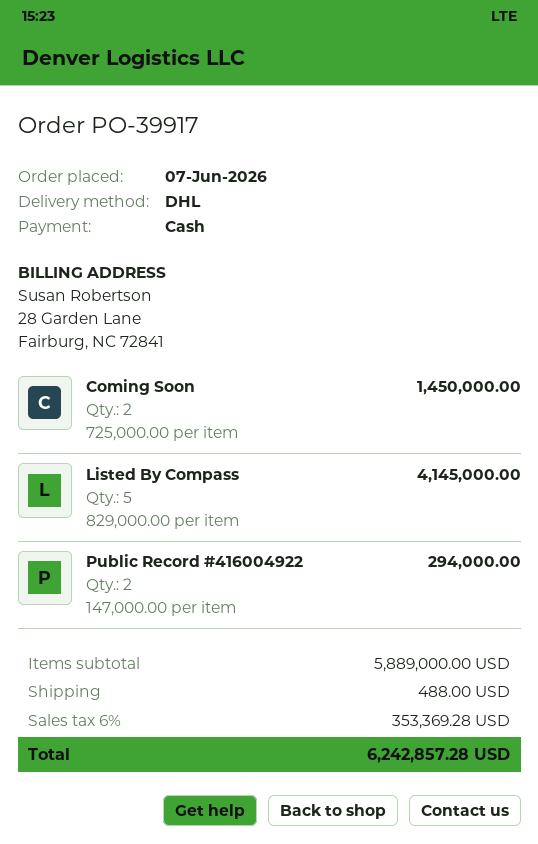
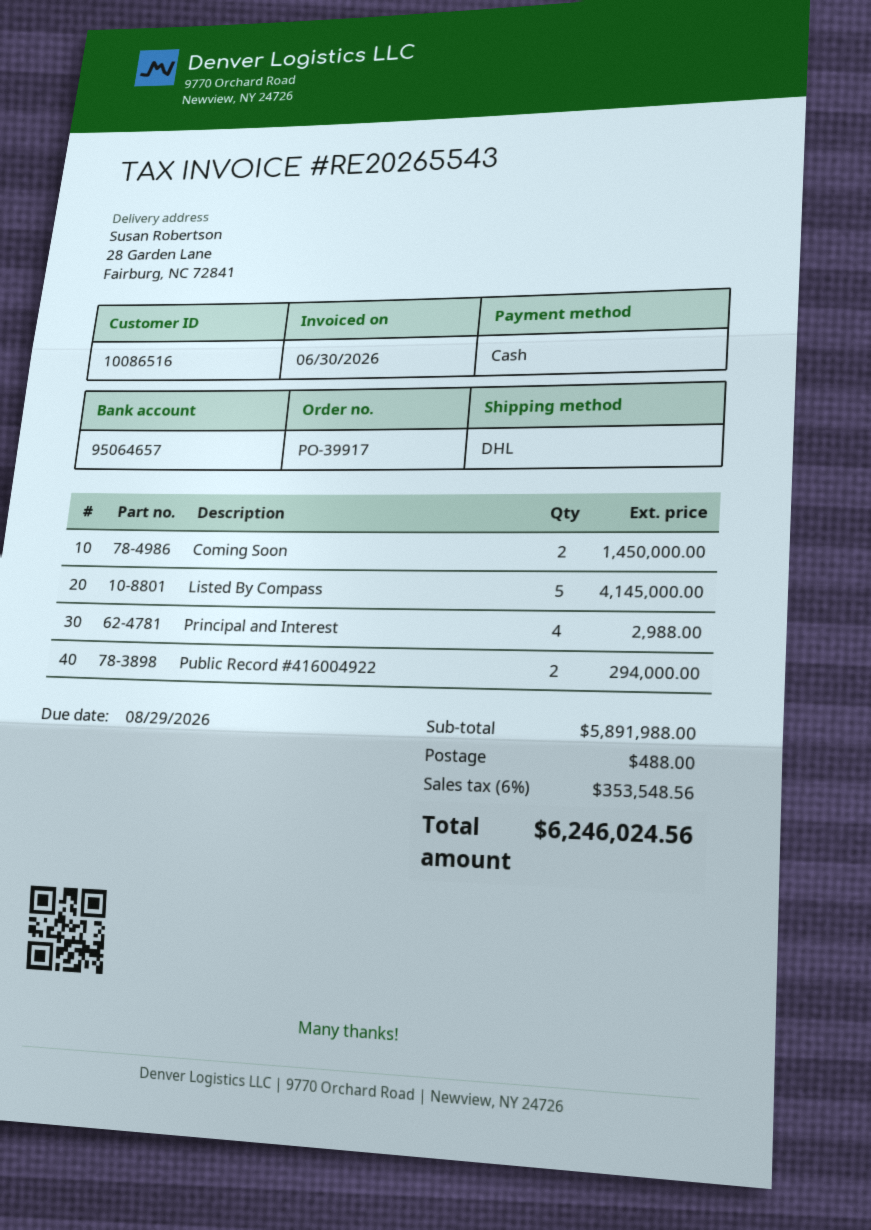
Principal and Interest: none -> 4 for 2988.00
subtotal: 5889000.00 -> 5891988.00
tax: 6% = 353369.28 -> 6% = 353548.56
total: 6242857.28 -> 6246024.56

